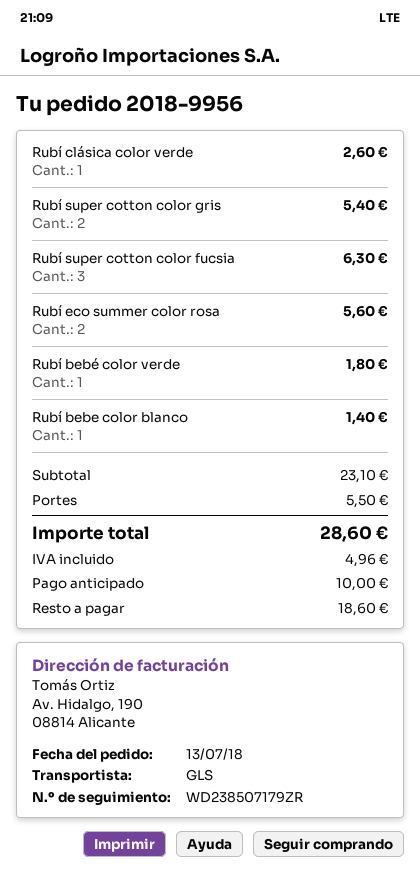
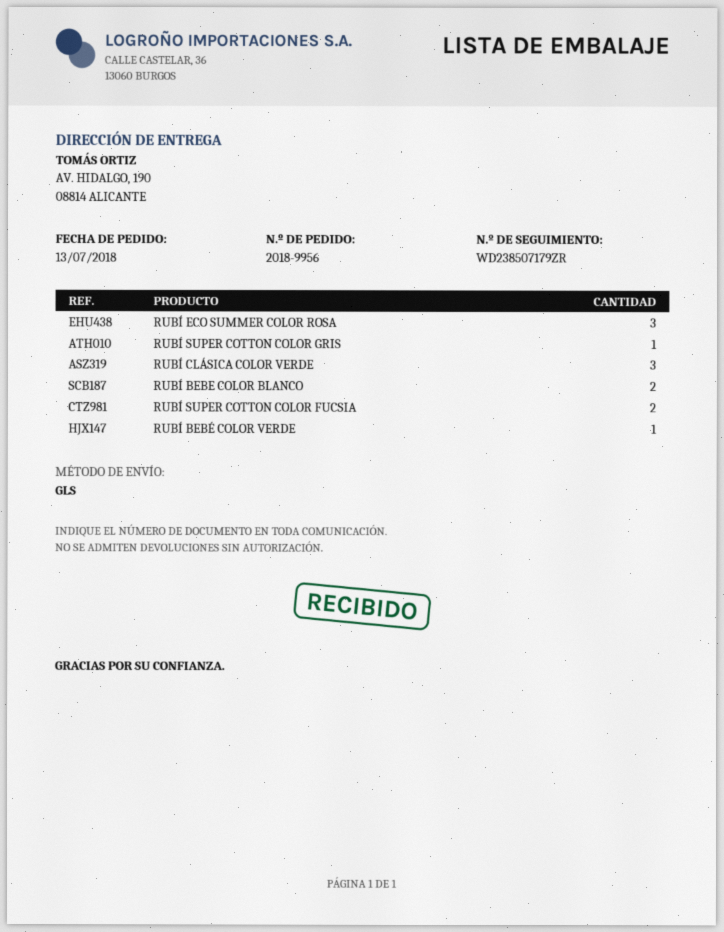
Rubí clásica color verde: 1 -> 3
Rubí super cotton color gris: 2 -> 1
Rubí super cotton color fucsia: 3 -> 2
Rubí eco summer color rosa: 2 -> 3
Rubí bebe color blanco: 1 -> 2

